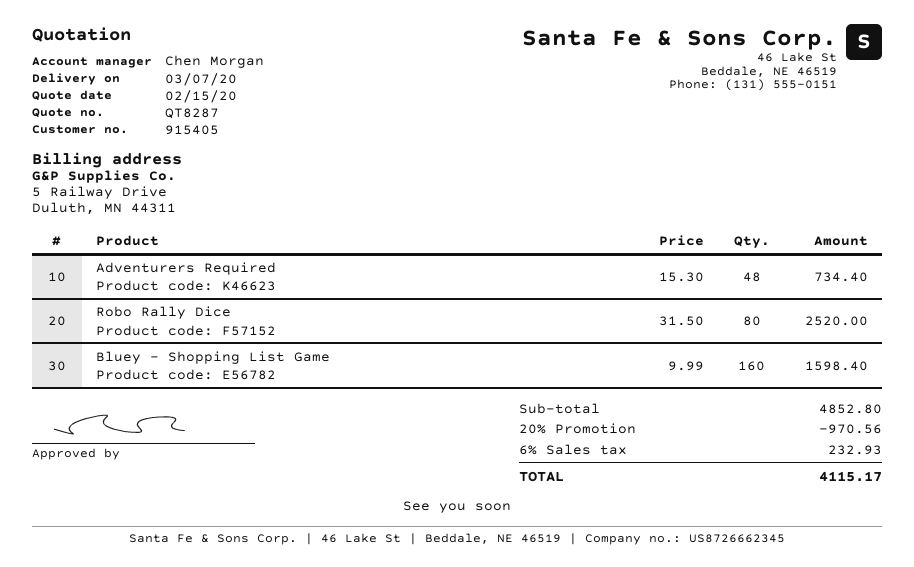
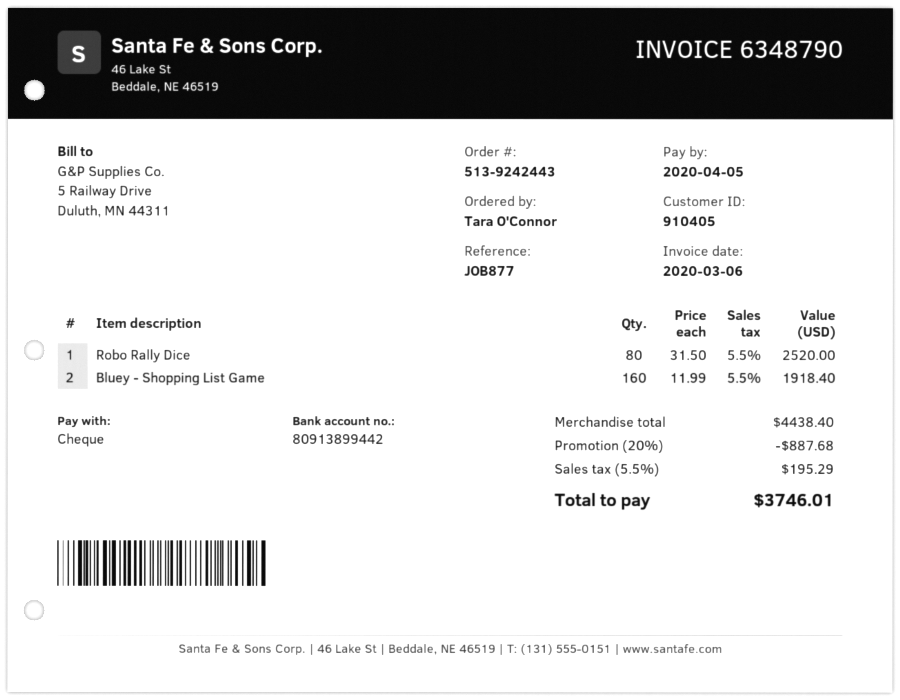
customer number: 915405 -> 910405
Adventurers Required: 48 x 15.30 = 734.40 -> none
Bluey - Shopping List Game: 160 x 9.99 = 1598.40 -> 160 x 11.99 = 1918.40
subtotal: 4852.80 -> 4438.40
discount: 20% = 970.56 -> 20% = 887.68
tax: 6% = 232.93 -> 5.5% = 195.29
total: 4115.17 -> 3746.01

